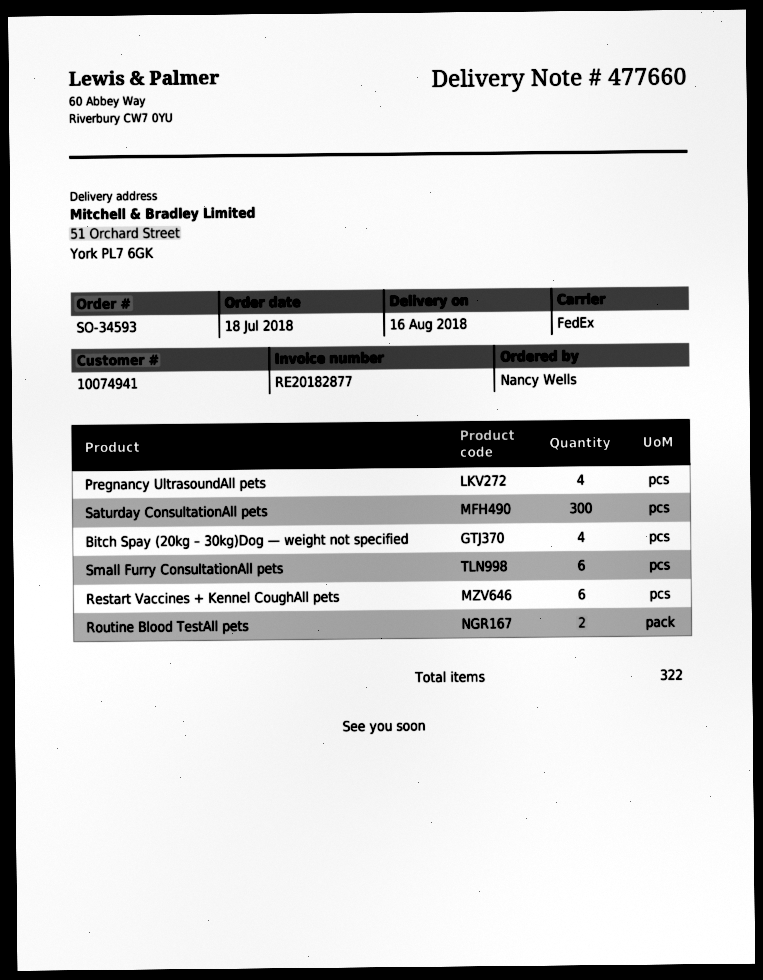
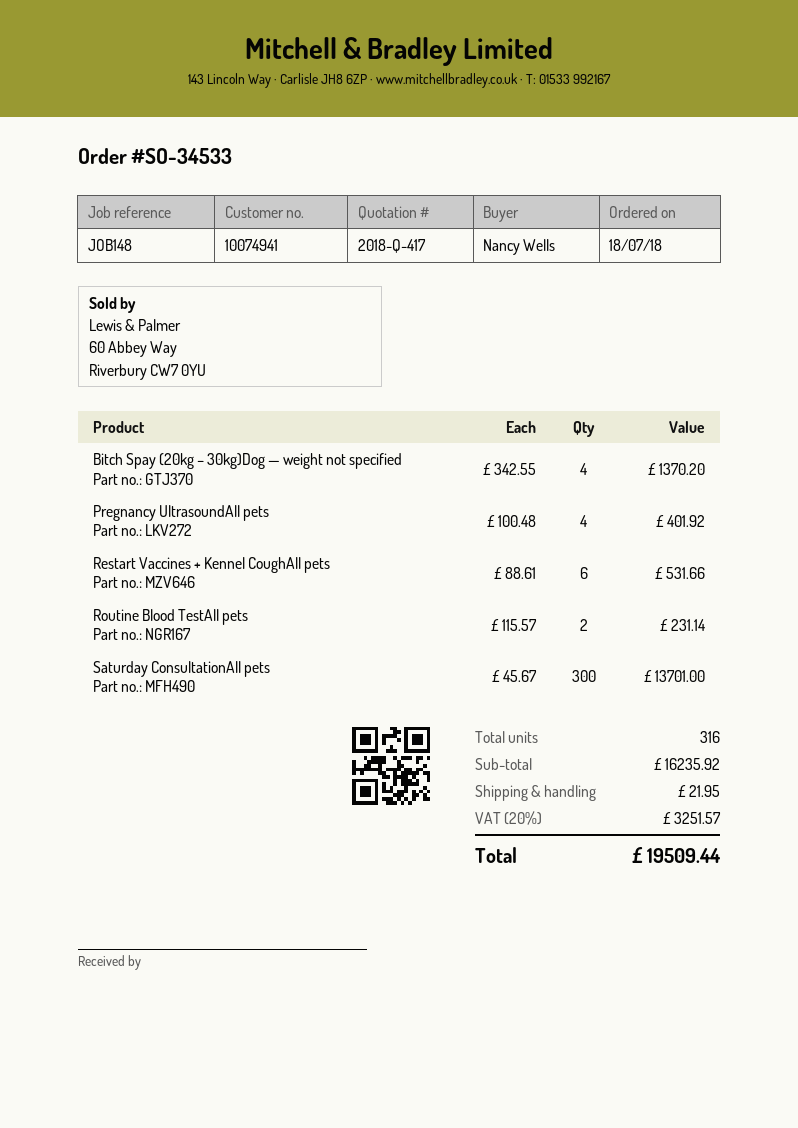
order number: SO-34593 -> SO-34533
Small Furry ConsultationAll pets: 6 -> none
total quantity: 322 -> 316

